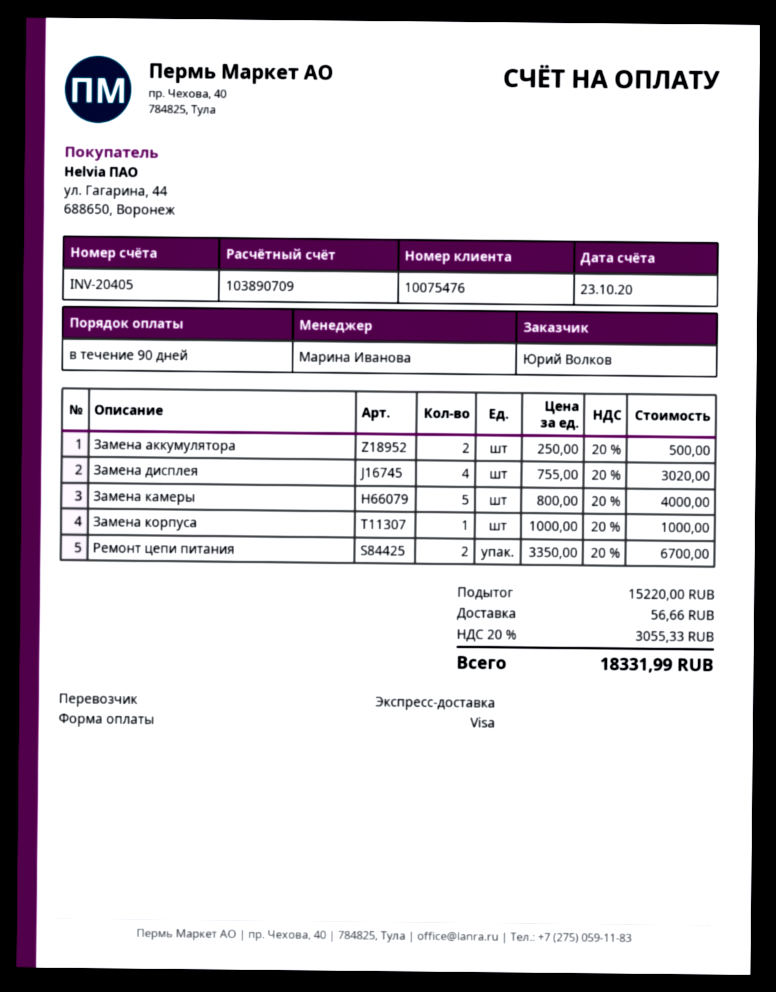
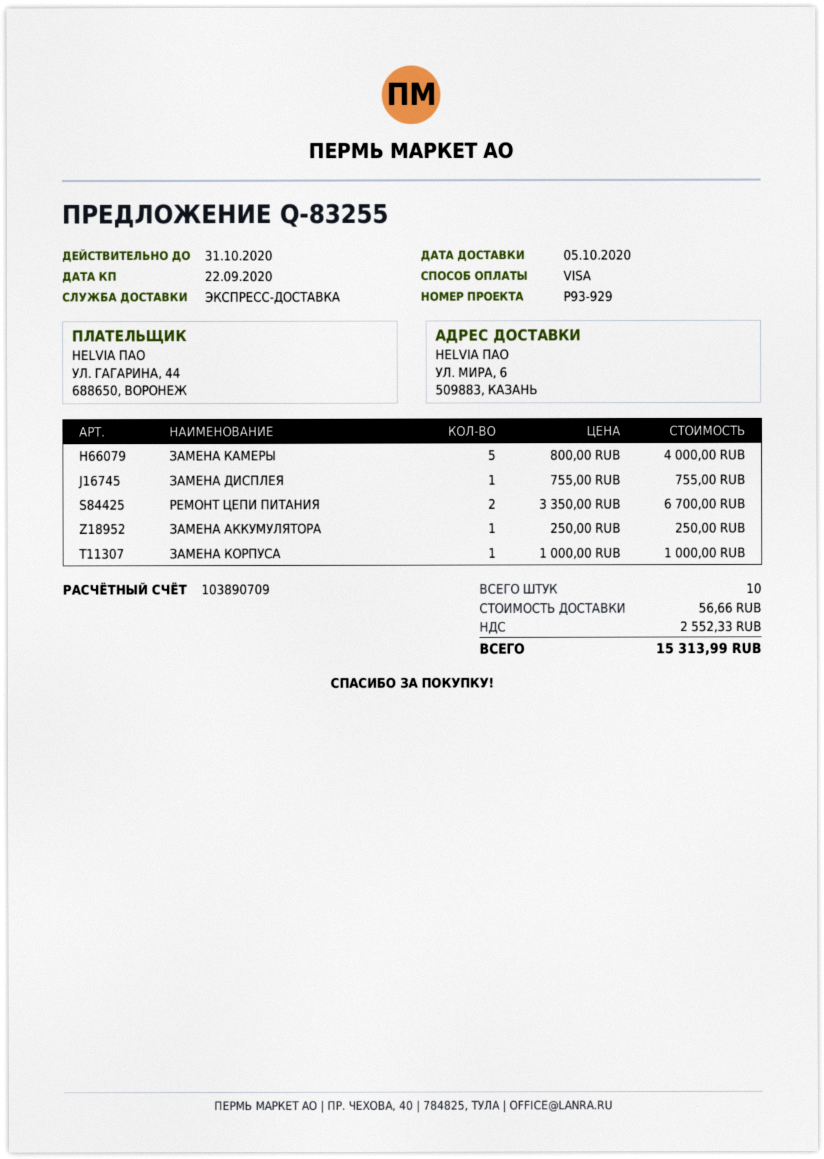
Замена аккумулятора: 2 x 250.00 = 500.00 -> 1 x 250.00 = 250.00
Замена дисплея: 4 x 755.00 = 3020.00 -> 1 x 755.00 = 755.00
tax: 3055.33 -> 2552.33
total: 18331.99 -> 15313.99

